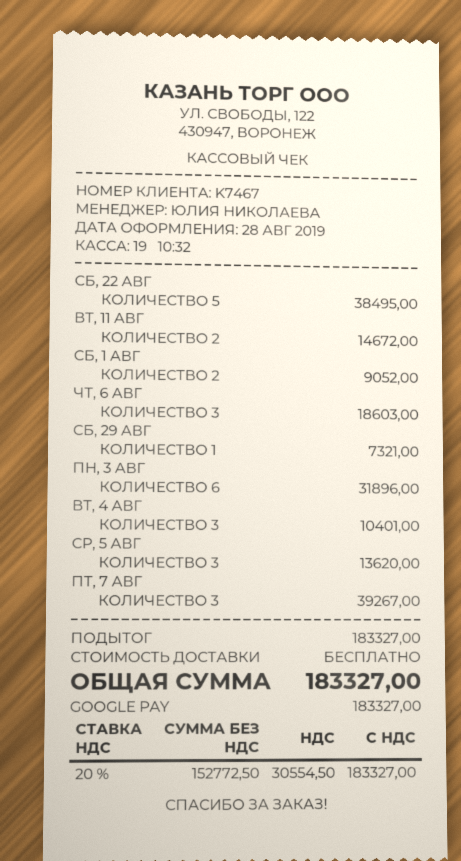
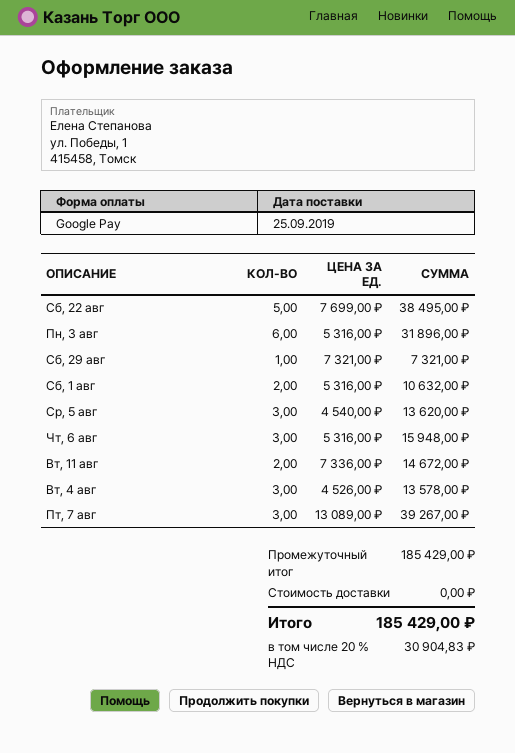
СБ, 1 АВГ: 2 for 9052.00 -> 2 for 10632.00
ЧТ, 6 АВГ: 3 for 18603.00 -> 3 for 15948.00
ВТ, 4 АВГ: 3 for 10401.00 -> 3 for 13578.00
subtotal: 183327.00 -> 185429.00
tax: 20% = 30554.50 -> 20% = 30904.83
total: 183327.00 -> 185429.00

